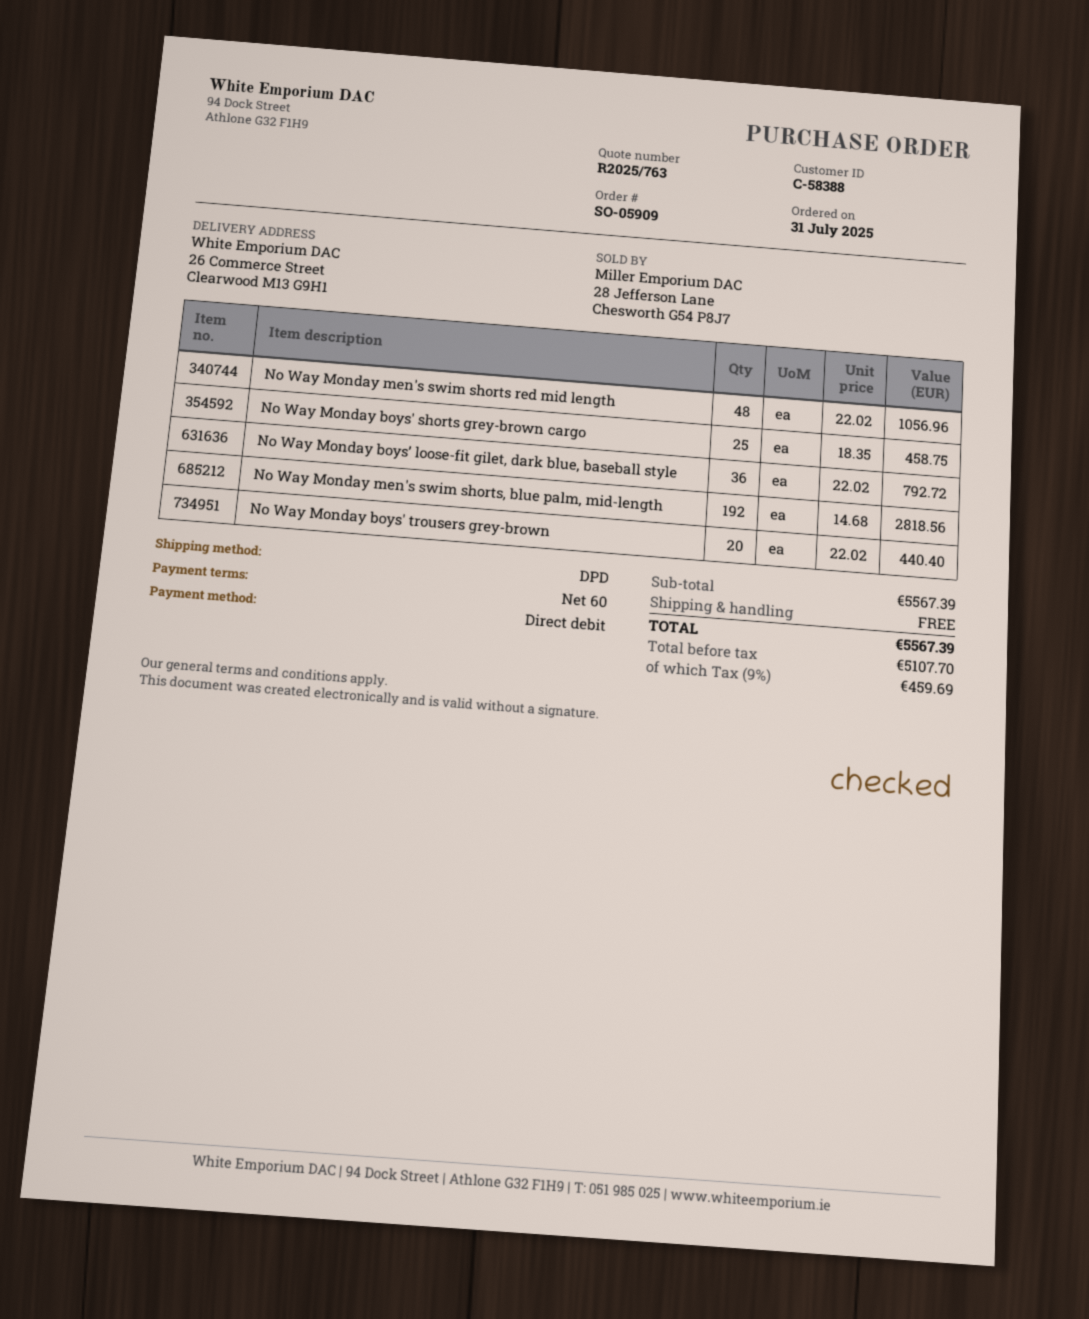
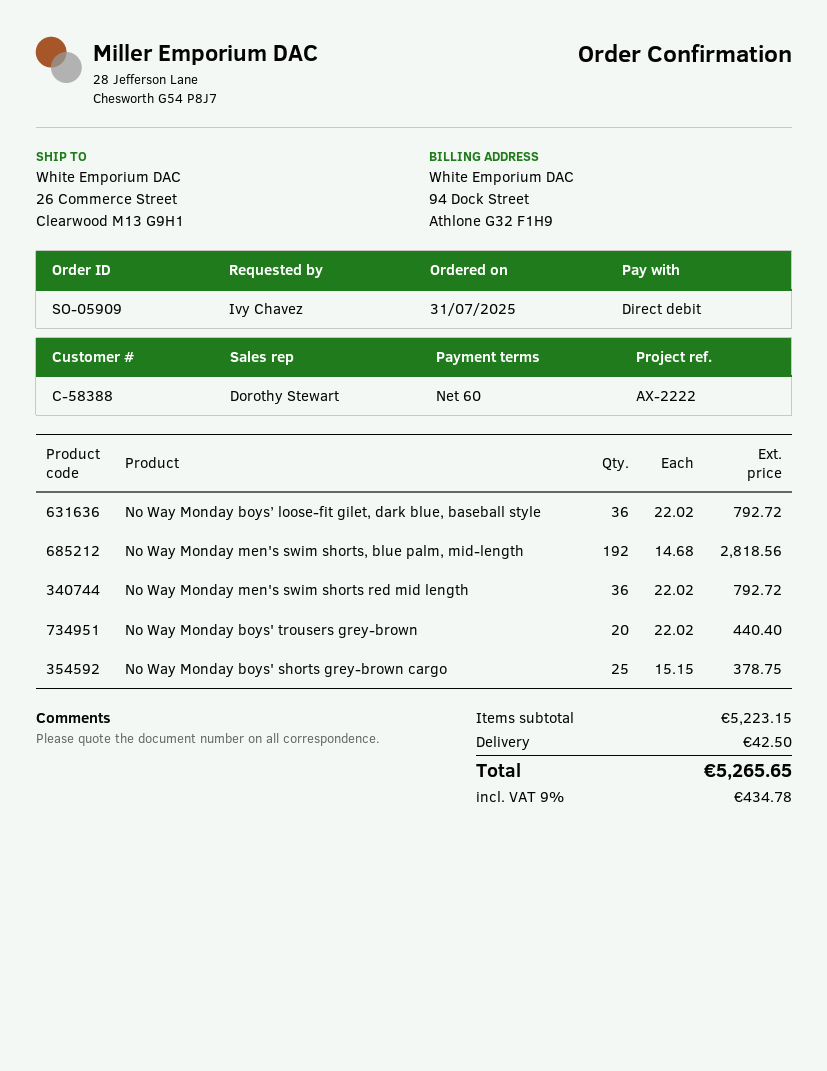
No Way Monday men's swim shorts red mid length: 48 x 22.02 = 1056.96 -> 36 x 22.02 = 792.72
No Way Monday boys' shorts grey-brown cargo: 25 x 18.35 = 458.75 -> 25 x 15.15 = 378.75
subtotal: 5567.39 -> 5223.15
shipping: 0.00 -> 42.50
tax: 9% = 459.69 -> 9% = 434.78
total: 5567.39 -> 5265.65

